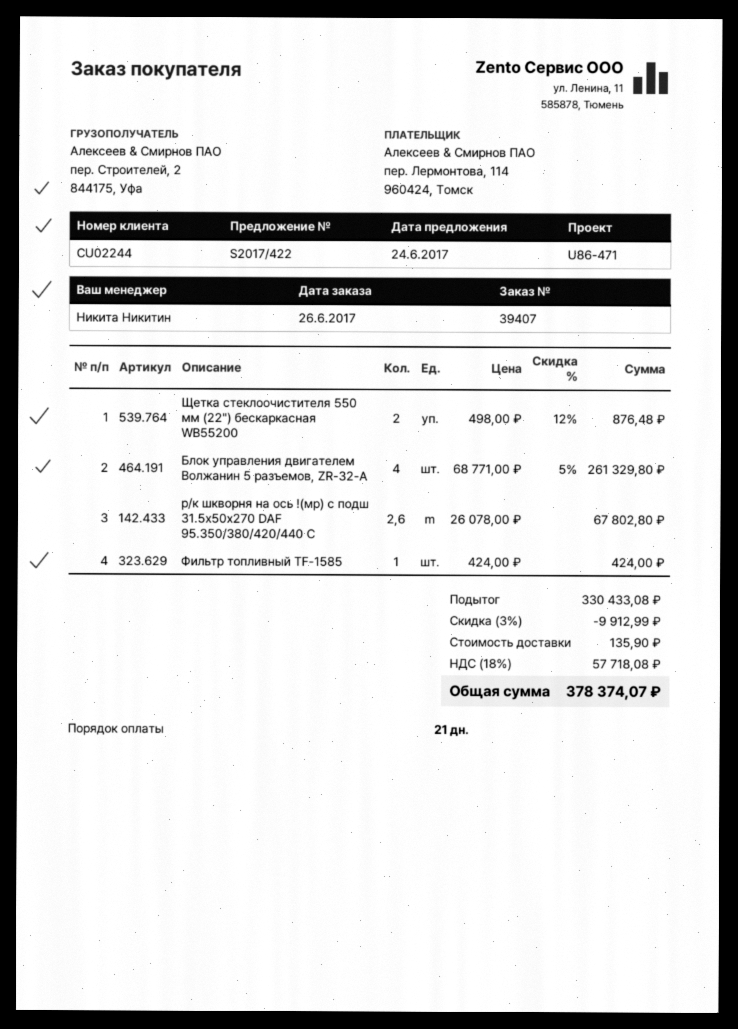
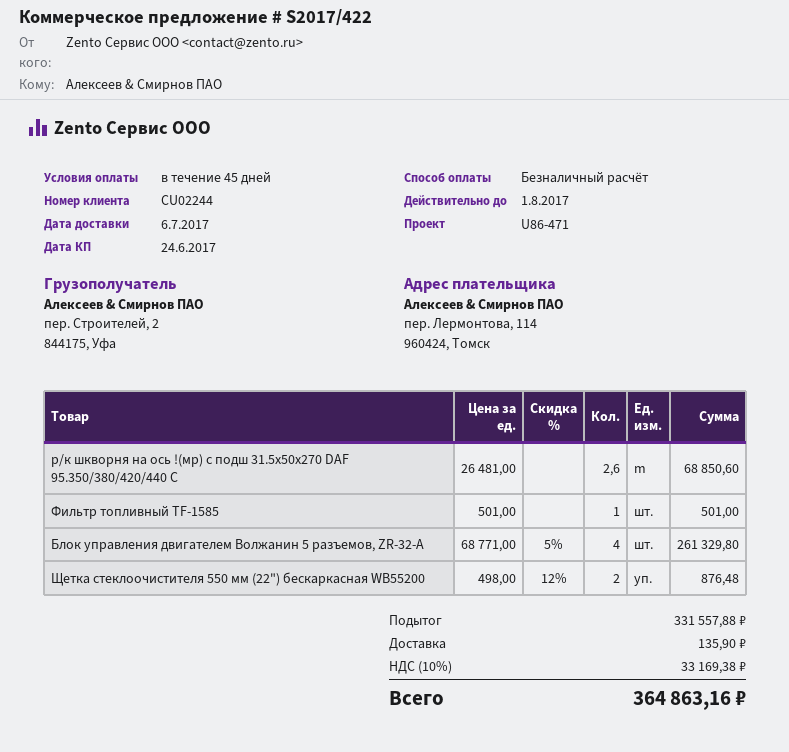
payment terms: 21 days -> 45 days
р/к шкворня на ось !(мр) с подш 31.5x50x270 DAF 95.350/380/420/440 C: 2.6 x 26078.00 = 67802.80 -> 2.6 x 26481.00 = 68850.60
Фильтр топливный TF-1585: 1 x 424.00 = 424.00 -> 1 x 501.00 = 501.00
subtotal: 330433.08 -> 331557.88
discount: 3% = 9912.99 -> none
tax: 18% = 57718.08 -> 10% = 33169.38
total: 378374.07 -> 364863.16

